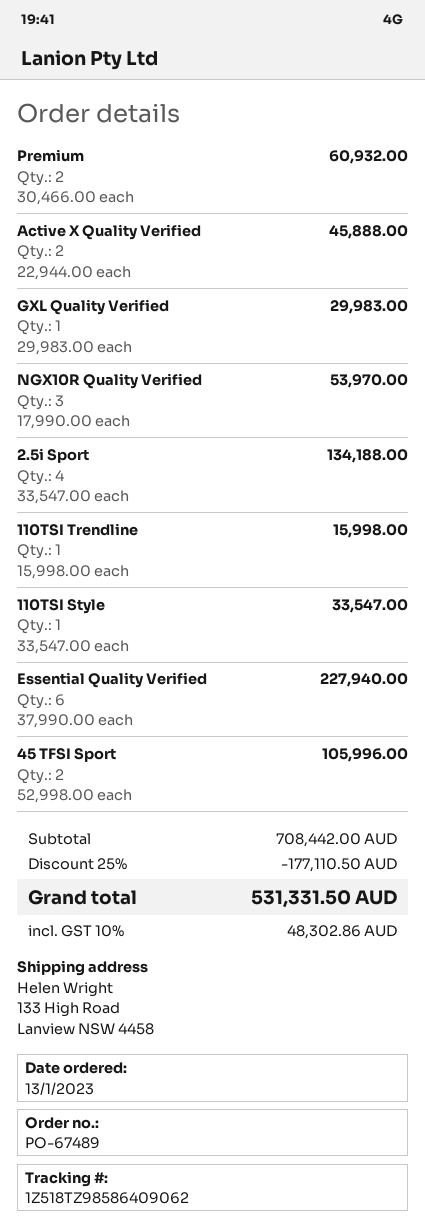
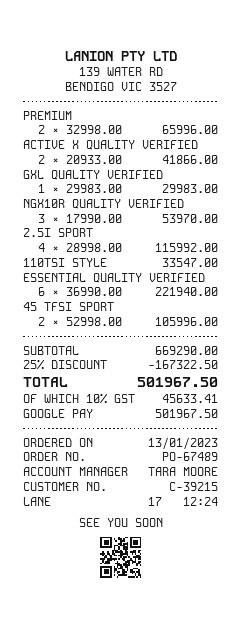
Premium: 2 x 30466.00 = 60932.00 -> 2 x 32998.00 = 65996.00
Active X Quality Verified: 2 x 22944.00 = 45888.00 -> 2 x 20933.00 = 41866.00
2.5i Sport: 4 x 33547.00 = 134188.00 -> 4 x 28998.00 = 115992.00
110TSI Trendline: 1 x 15998.00 = 15998.00 -> none
Essential Quality Verified: 6 x 37990.00 = 227940.00 -> 6 x 36990.00 = 221940.00
subtotal: 708442.00 -> 669290.00
discount: 25% = 177110.50 -> 25% = 167322.50
tax: 10% = 48302.86 -> 10% = 45633.41
total: 531331.50 -> 501967.50

